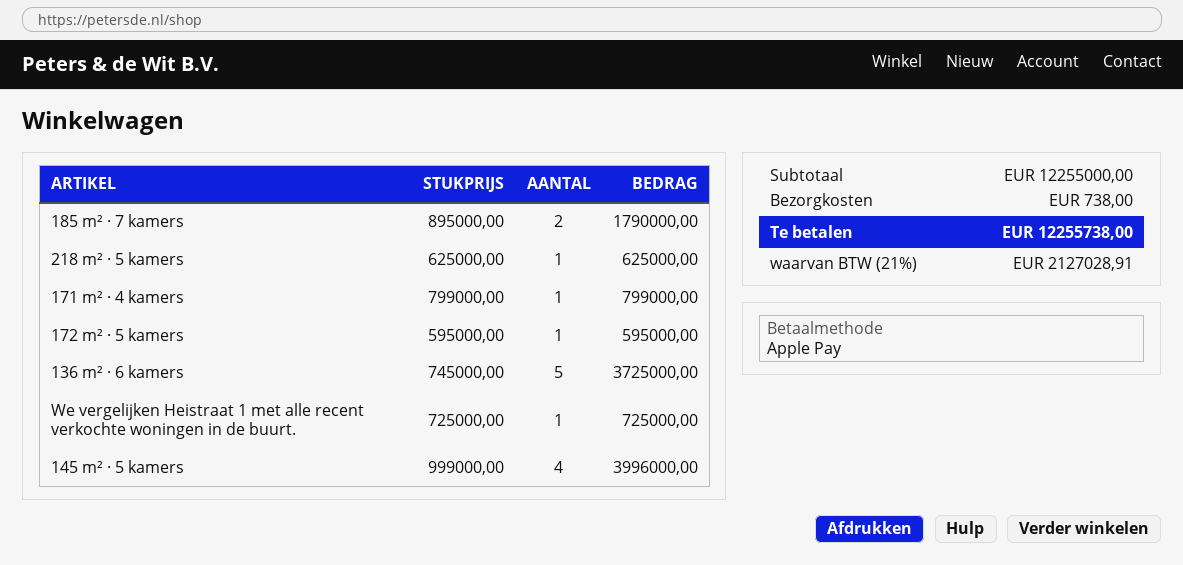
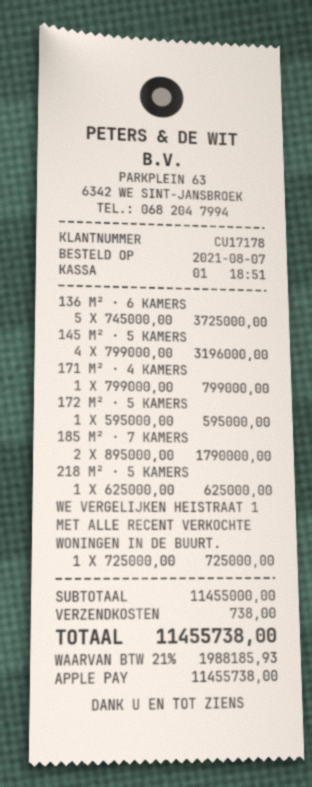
145 m² · 5 kamers: 4 x 999000.00 = 3996000.00 -> 4 x 799000.00 = 3196000.00
subtotal: 12255000.00 -> 11455000.00
tax: 21% = 2127028.91 -> 21% = 1988185.93
total: 12255738.00 -> 11455738.00

